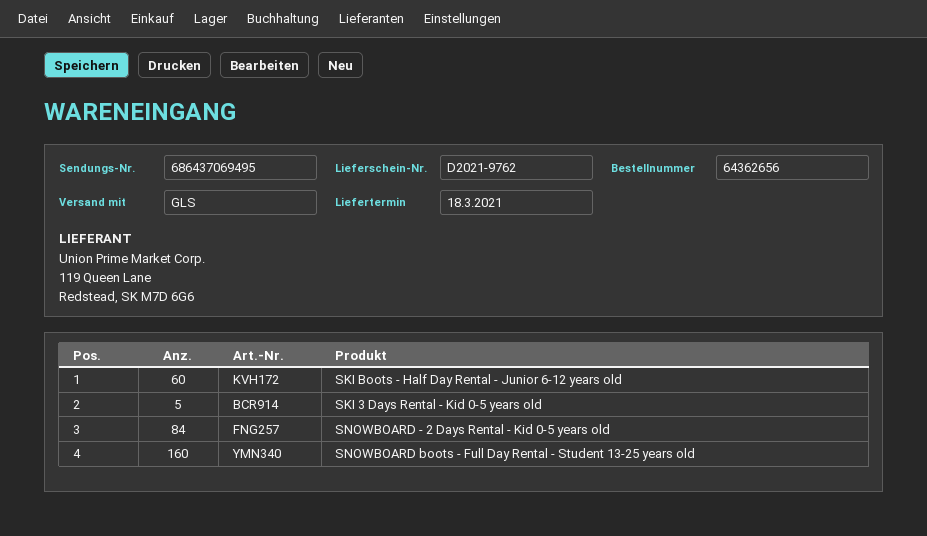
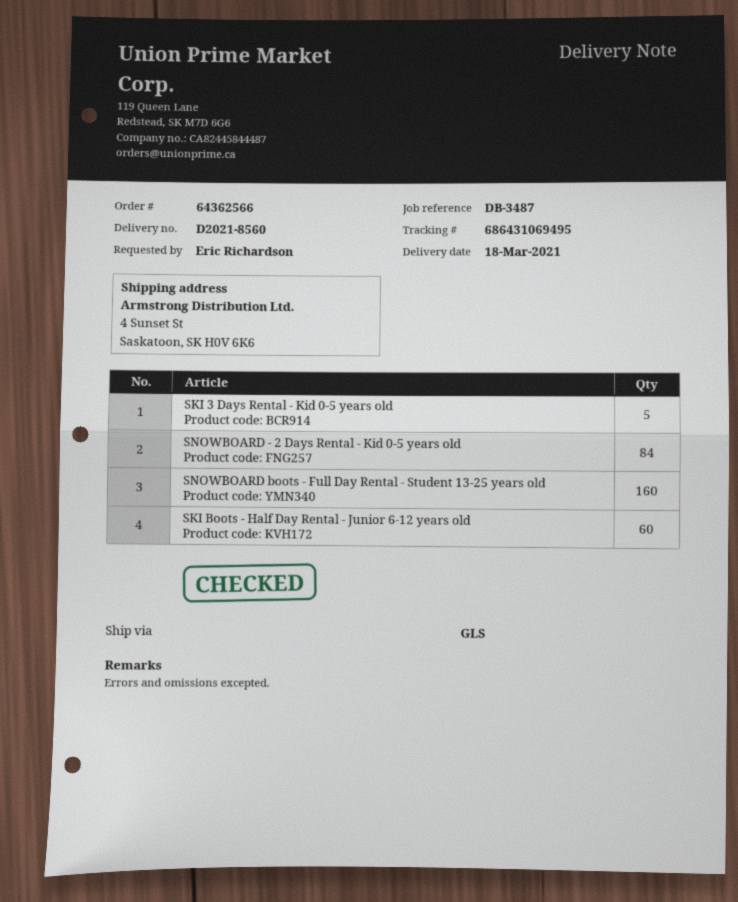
order number: 64362656 -> 64362566
delivery note number: D2021-9762 -> D2021-8560
tracking number: 686437069495 -> 686431069495

